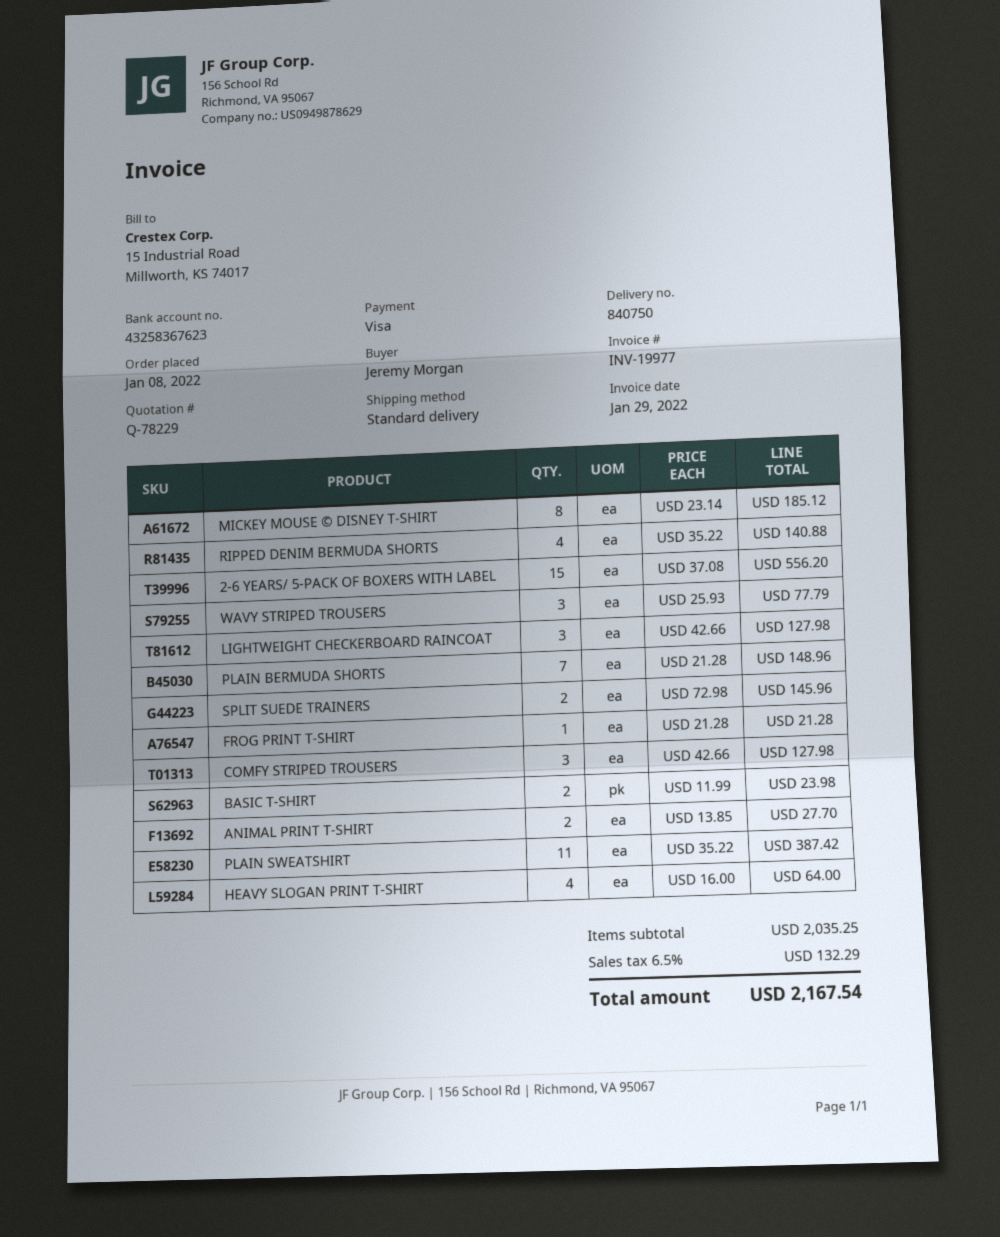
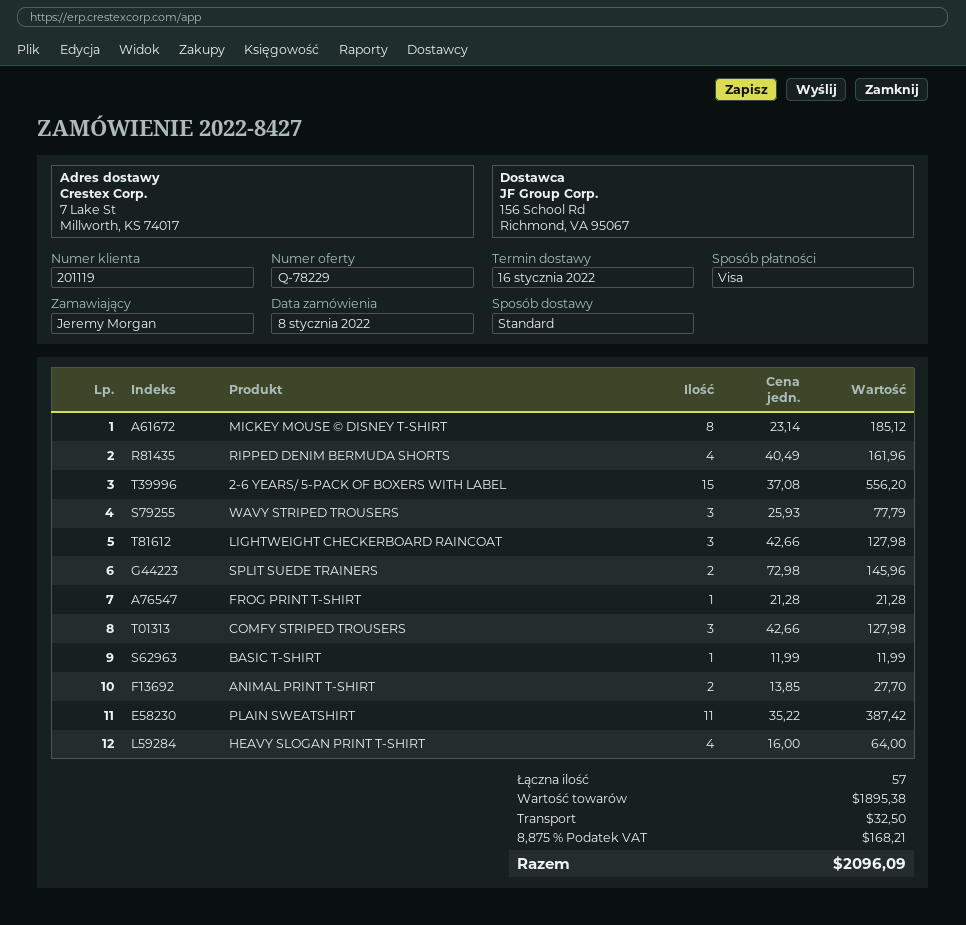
RIPPED DENIM BERMUDA SHORTS: 4 x 35.22 = 140.88 -> 4 x 40.49 = 161.96
PLAIN BERMUDA SHORTS: 7 x 21.28 = 148.96 -> none
BASIC T-SHIRT: 2 x 11.99 = 23.98 -> 1 x 11.99 = 11.99
subtotal: 2035.25 -> 1895.38
shipping: none -> 32.50
tax: 6.5% = 132.29 -> 8.875% = 168.21
total: 2167.54 -> 2096.09

